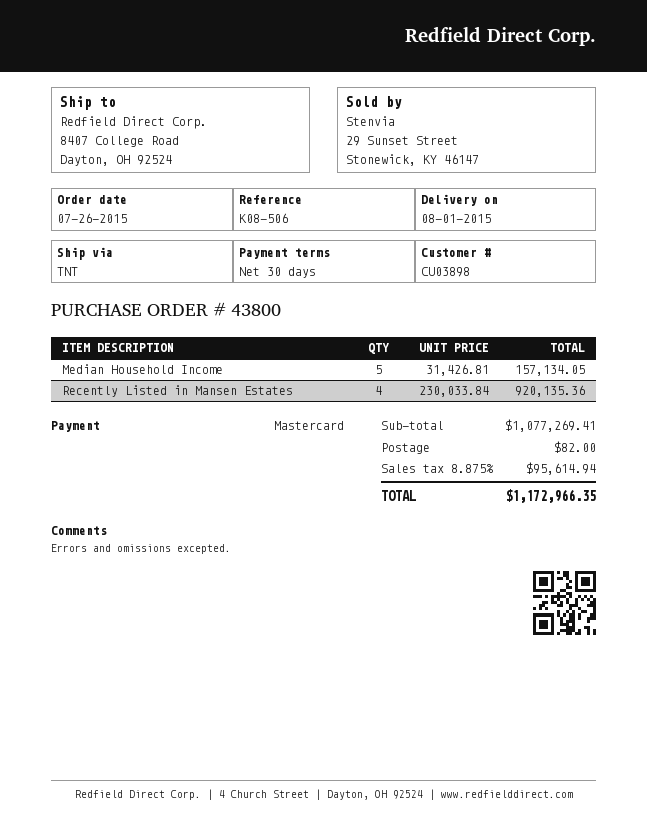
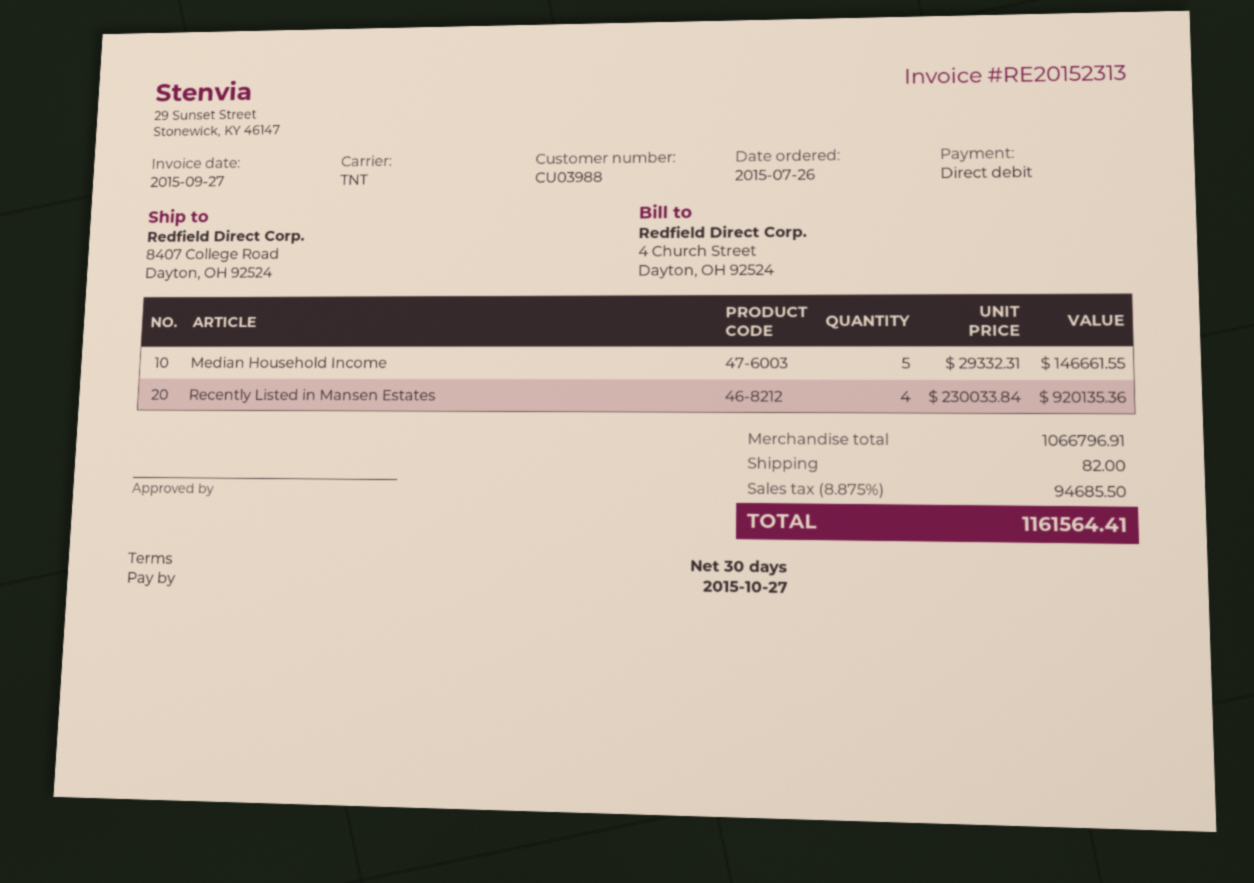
customer number: CU03898 -> CU03988
payment method: Mastercard -> direct debit
Median Household Income: 5 x 31426.81 = 157134.05 -> 5 x 29332.31 = 146661.55
subtotal: 1077269.41 -> 1066796.91
tax: 8.875% = 95614.94 -> 8.875% = 94685.50
total: 1172966.35 -> 1161564.41

